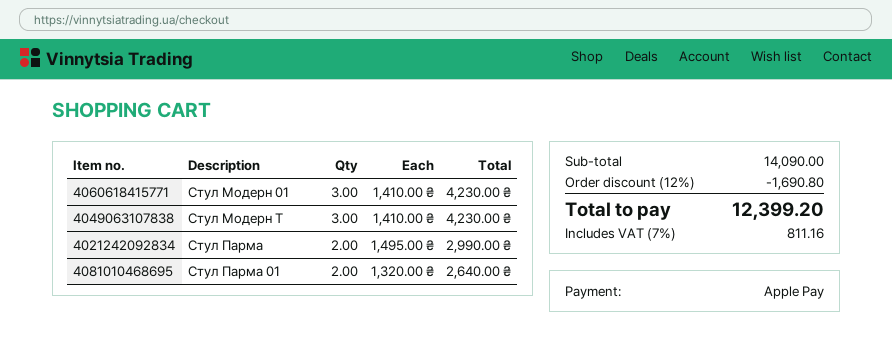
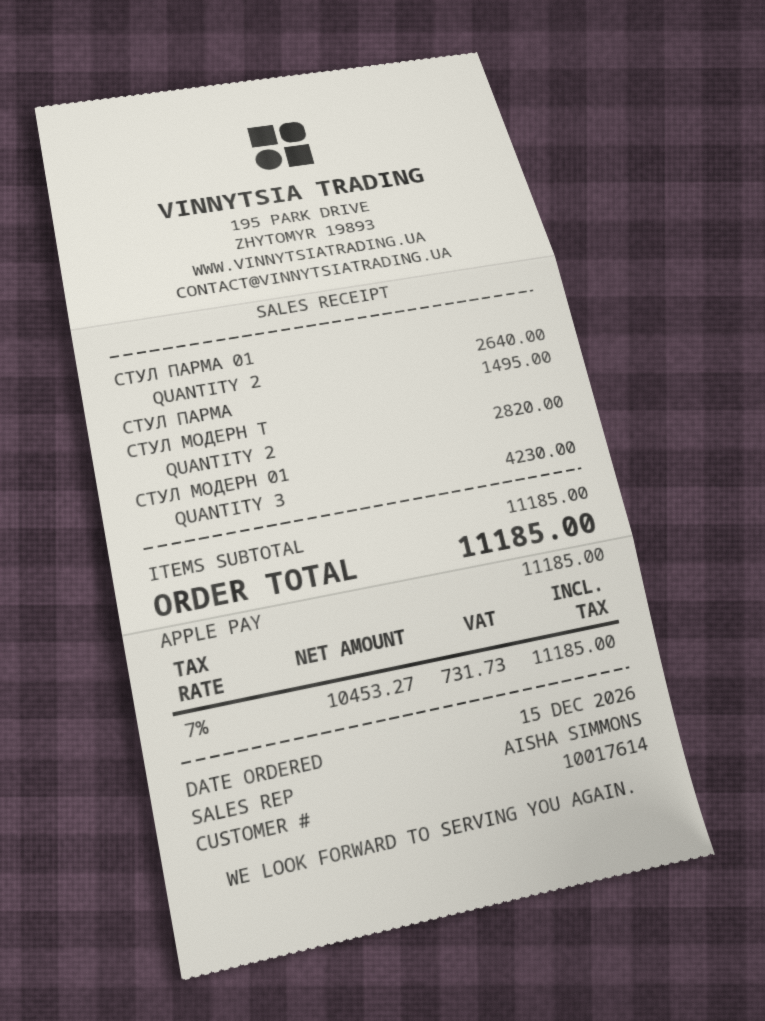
Стул Модерн Т: 3 for 4230.00 -> 2 for 2820.00
Стул Парма: 2 for 2990.00 -> 1 for 1495.00
subtotal: 14090.00 -> 11185.00
discount: 12% = 1690.80 -> none
tax: 7% = 811.16 -> 7% = 731.73
total: 12399.20 -> 11185.00

